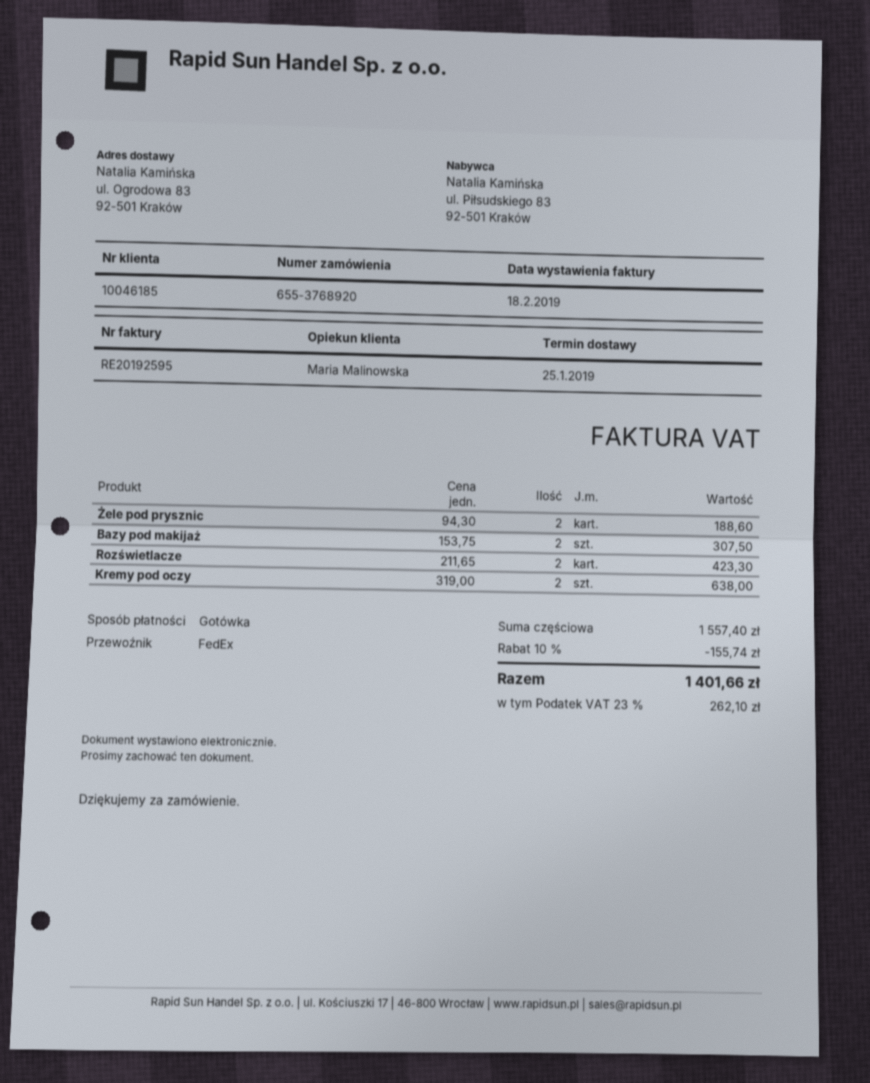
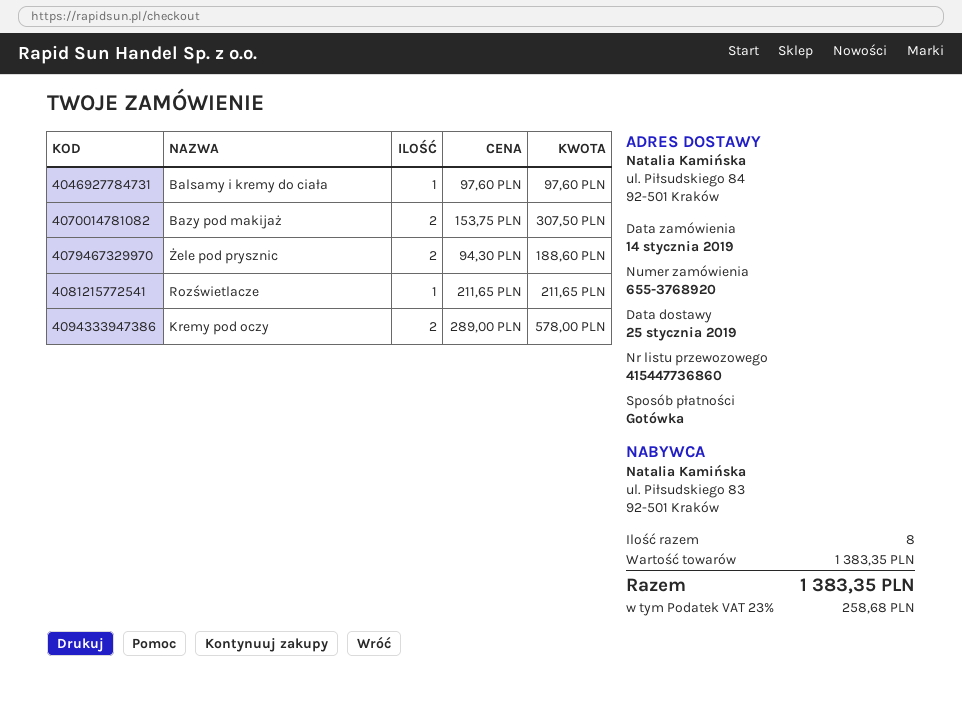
ship to: ul. Ogrodowa 83, 92-501 Kraków -> ul. Piłsudskiego 84, 92-501 Kraków
Rozświetlacze: 2 x 211.65 = 423.30 -> 1 x 211.65 = 211.65
Kremy pod oczy: 2 x 319.00 = 638.00 -> 2 x 289.00 = 578.00
Balsamy i kremy do ciała: none -> 1 x 97.60 = 97.60
subtotal: 1557.40 -> 1383.35
discount: 10% = 155.74 -> none
tax: 23% = 262.10 -> 23% = 258.68
total: 1401.66 -> 1383.35

